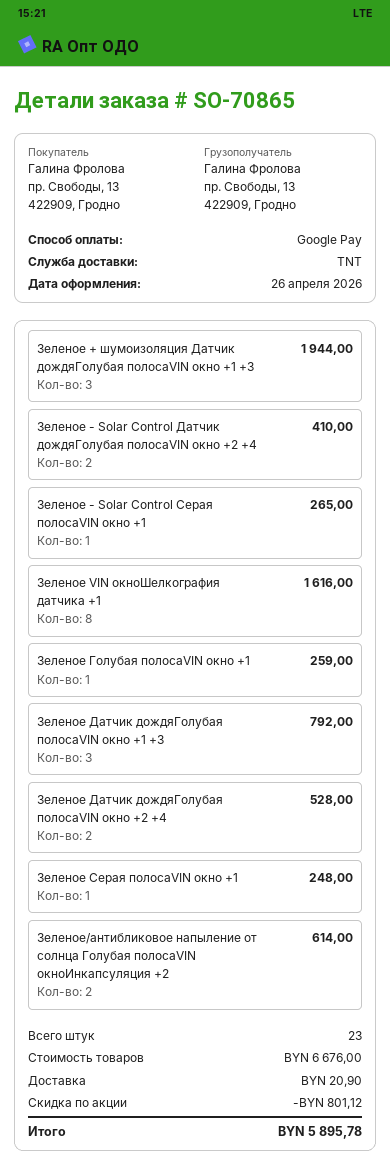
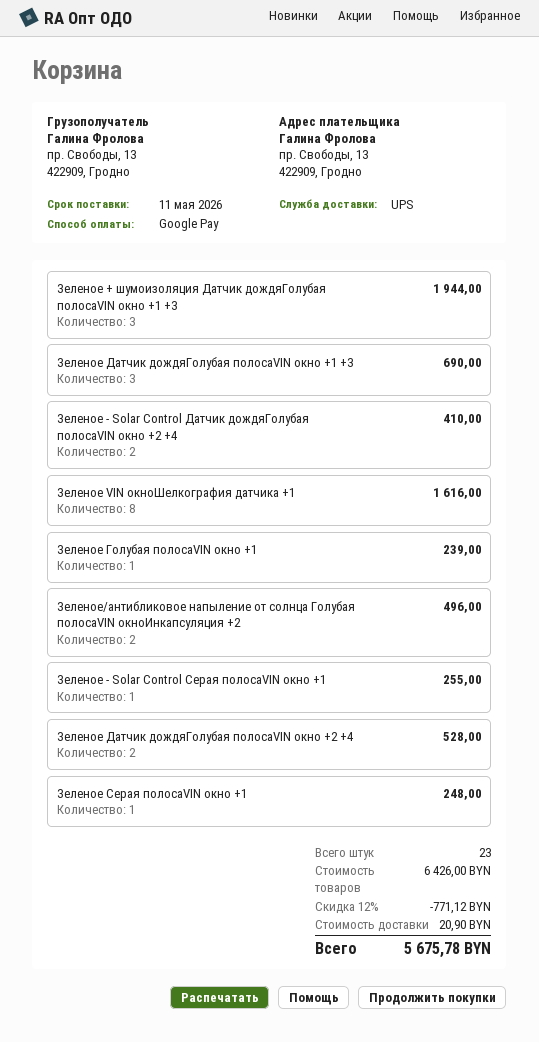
shipping method: TNT -> UPS
Зеленое - Solar Control Серая полосаVIN окно +1: 1 for 265.00 -> 1 for 255.00
Зеленое Голубая полосаVIN окно +1: 1 for 259.00 -> 1 for 239.00
Зеленое Датчик дождяГолубая полосаVIN окно +1 +3: 3 for 792.00 -> 3 for 690.00
Зеленое/антибликовое напыление от солнца Голубая полосаVIN окноИнкапсуляция +2: 2 for 614.00 -> 2 for 496.00
subtotal: 6676.00 -> 6426.00
discount: 801.12 -> 771.12
total: 5895.78 -> 5675.78

